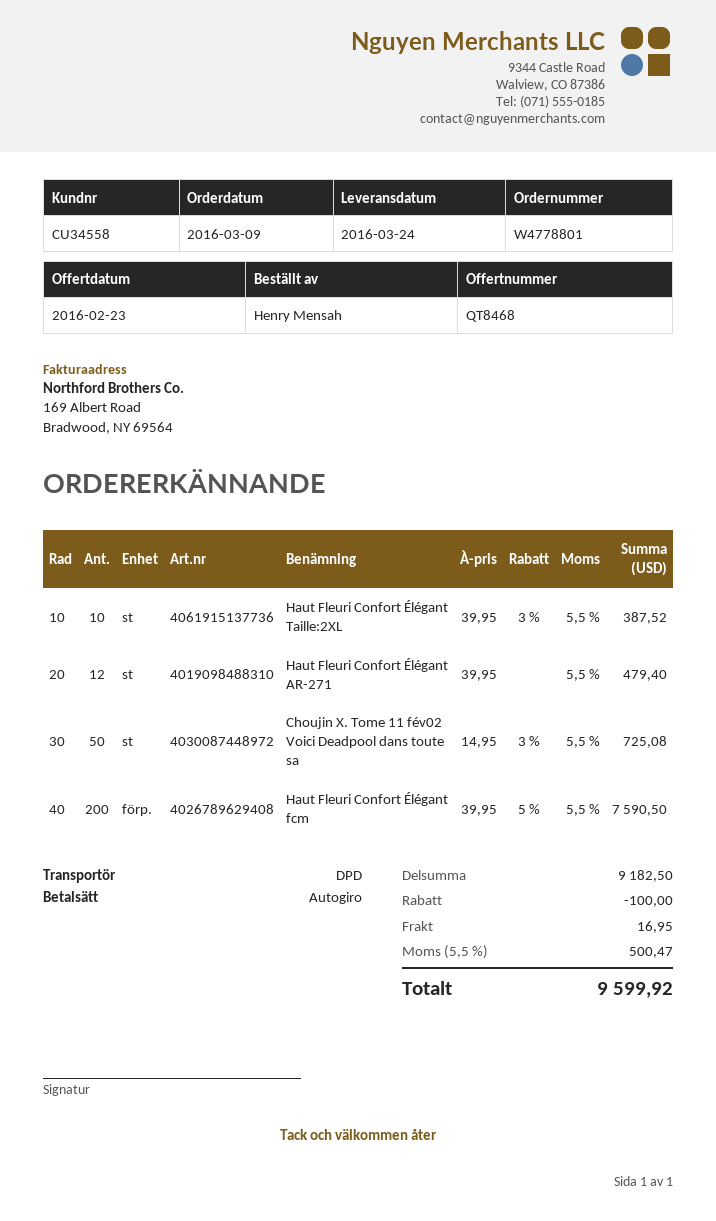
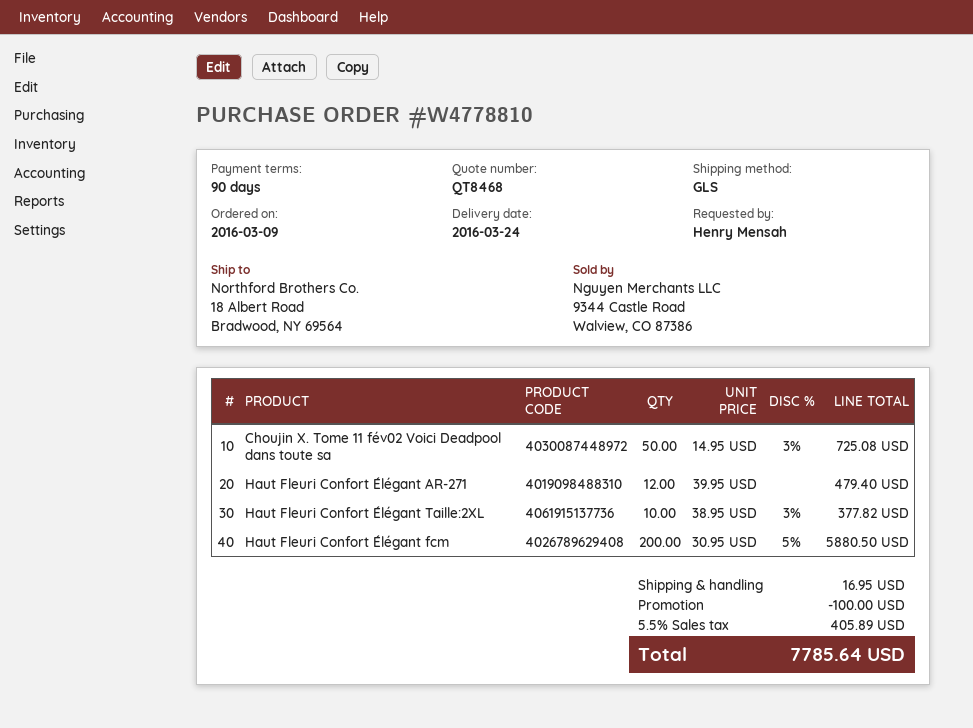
order number: W4778801 -> W4778810
shipping method: DPD -> GLS
Haut Fleuri Confort Élégant Taille:2XL: 10 x 39.95 - 3% = 387.52 -> 10 x 38.95 - 3% = 377.82
Haut Fleuri Confort Élégant fcm: 200 x 39.95 - 5% = 7590.50 -> 200 x 30.95 - 5% = 5880.50
tax: 5.5% = 500.47 -> 5.5% = 405.89
total: 9599.92 -> 7785.64

